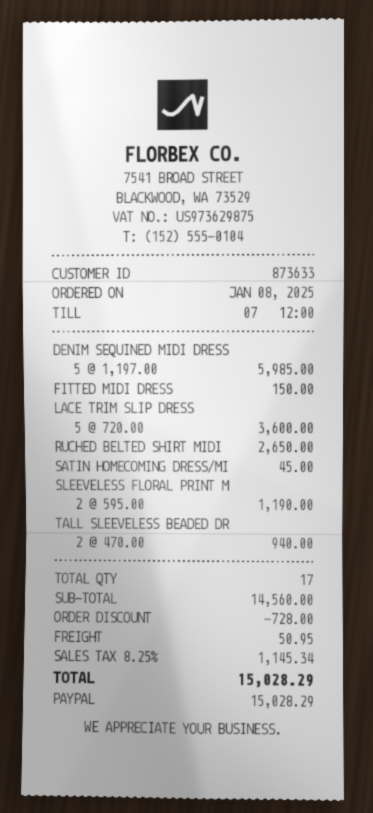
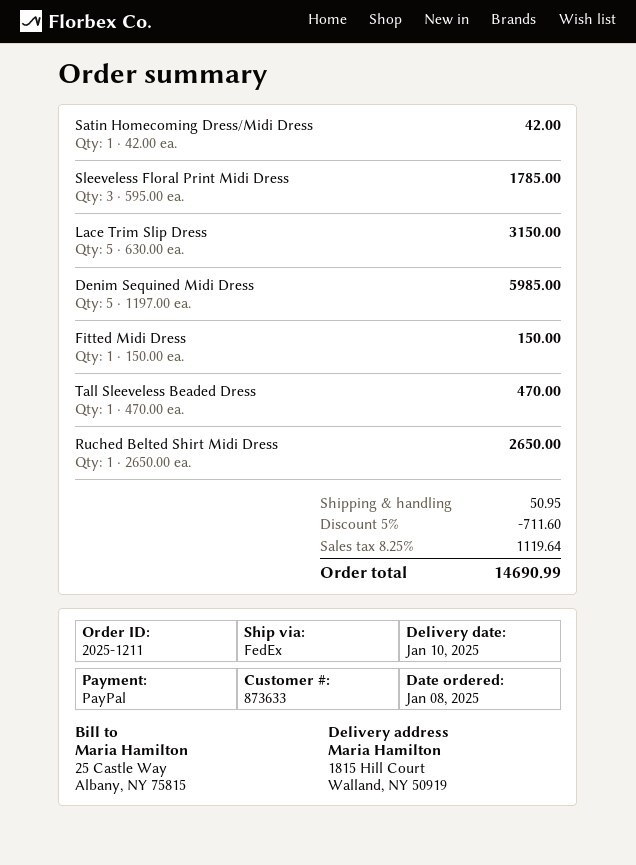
LACE TRIM SLIP DRESS: 5 x 720.00 = 3600.00 -> 5 x 630.00 = 3150.00
SATIN HOMECOMING DRESS/MI: 1 x 45.00 = 45.00 -> 1 x 42.00 = 42.00
SLEEVELESS FLORAL PRINT M: 2 x 595.00 = 1190.00 -> 3 x 595.00 = 1785.00
TALL SLEEVELESS BEADED DR: 2 x 470.00 = 940.00 -> 1 x 470.00 = 470.00
discount: 728.00 -> 711.60
tax: 8.25% = 1145.34 -> 8.25% = 1119.64
total: 15028.29 -> 14690.99

